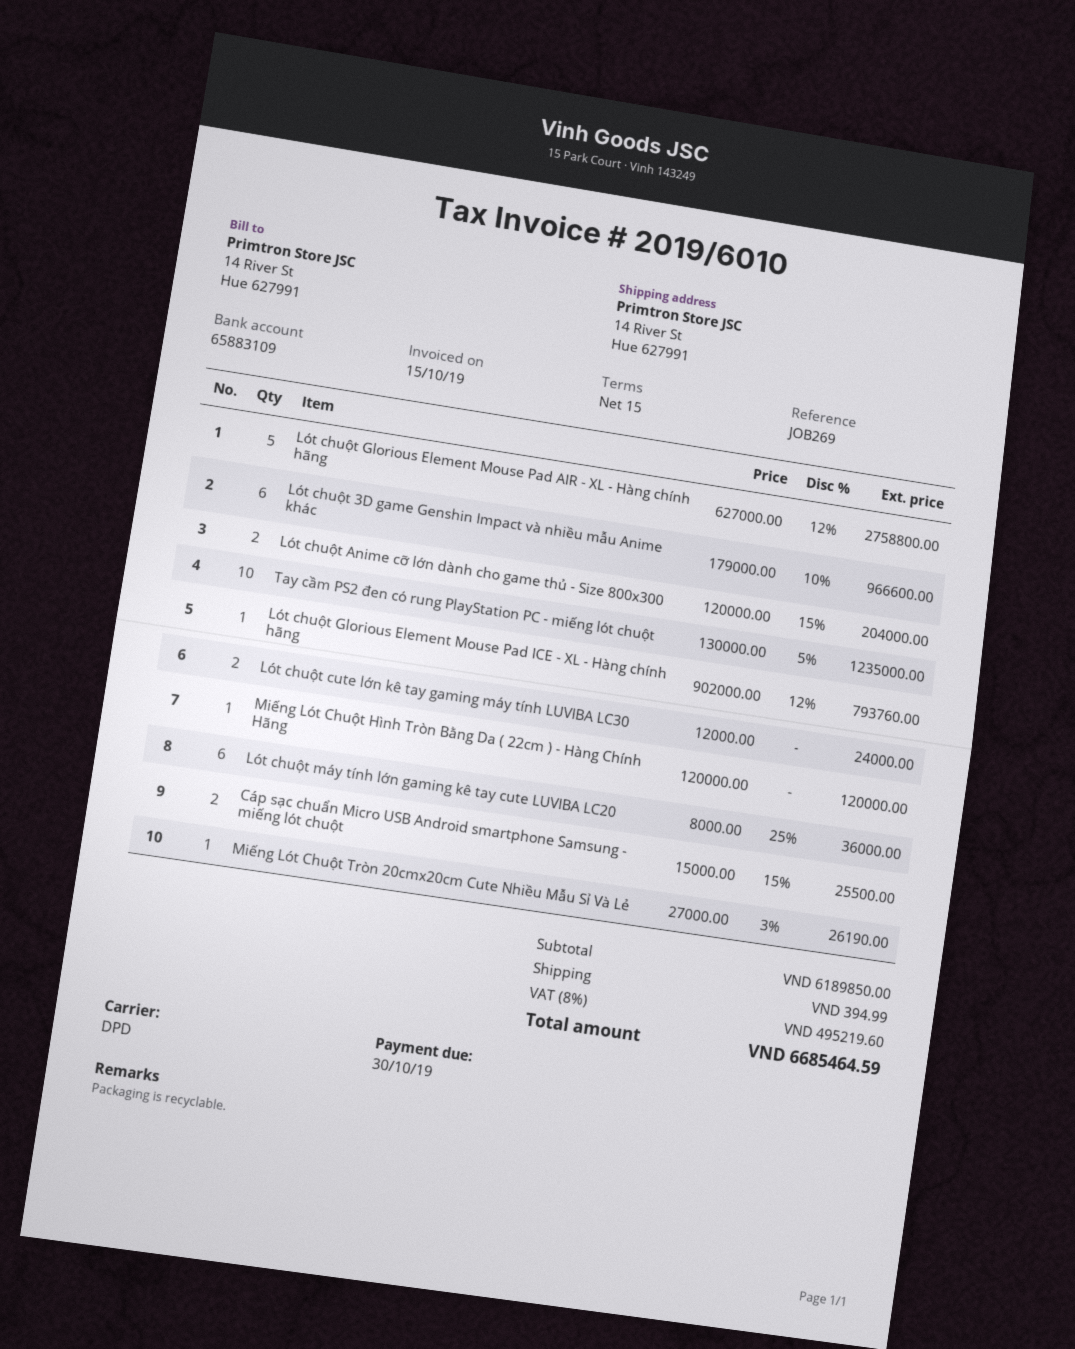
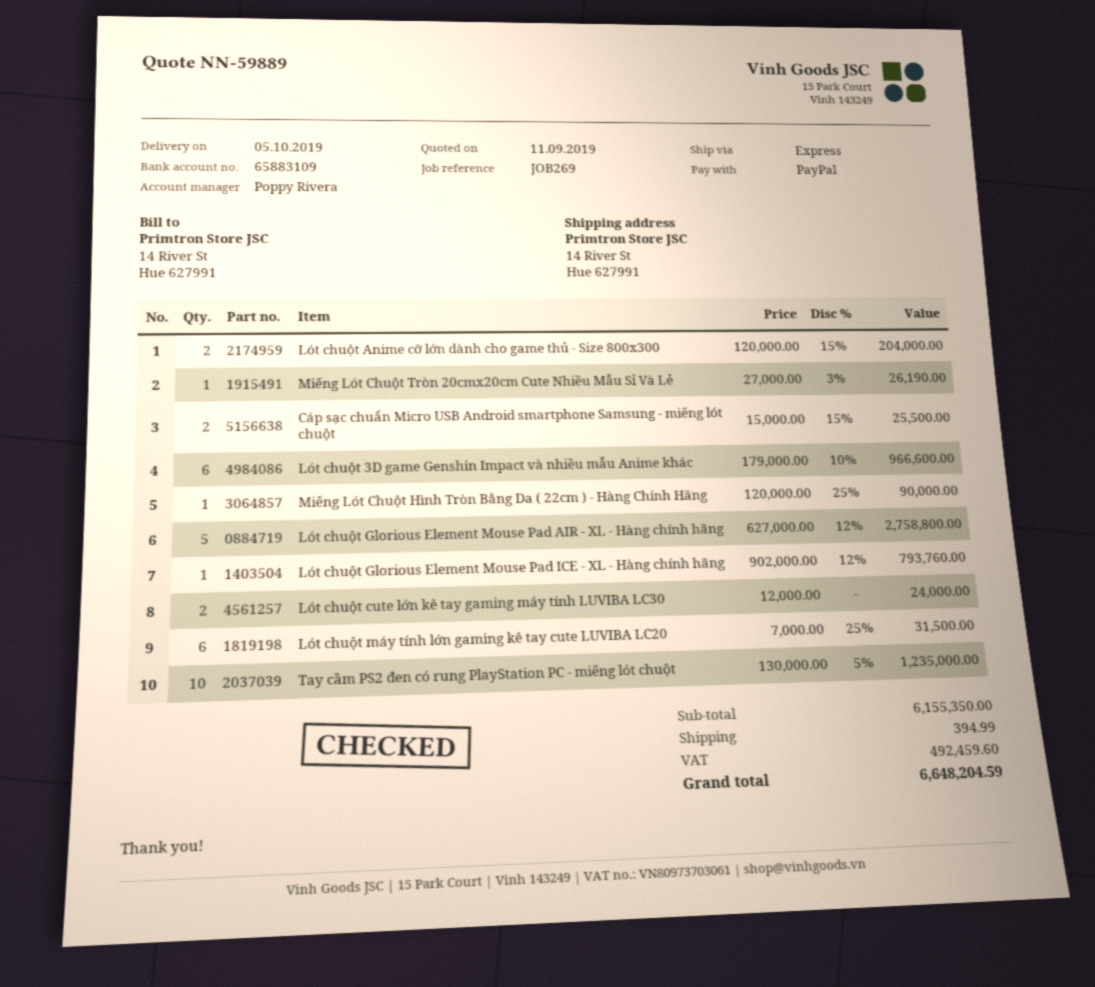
shipping method: DPD -> express
Miếng Lót Chuột Hình Tròn Bằng Da ( 22cm ) - Hàng Chính Hãng: 1 x 120000.00 = 120000.00 -> 1 x 120000.00 - 25% = 90000.00
Lót chuột máy tính lớn gaming kê tay cute LUVIBA LC20: 6 x 8000.00 - 25% = 36000.00 -> 6 x 7000.00 - 25% = 31500.00
subtotal: 6189850.00 -> 6155350.00
tax: 495219.60 -> 492459.60
total: 6685464.59 -> 6648204.59

